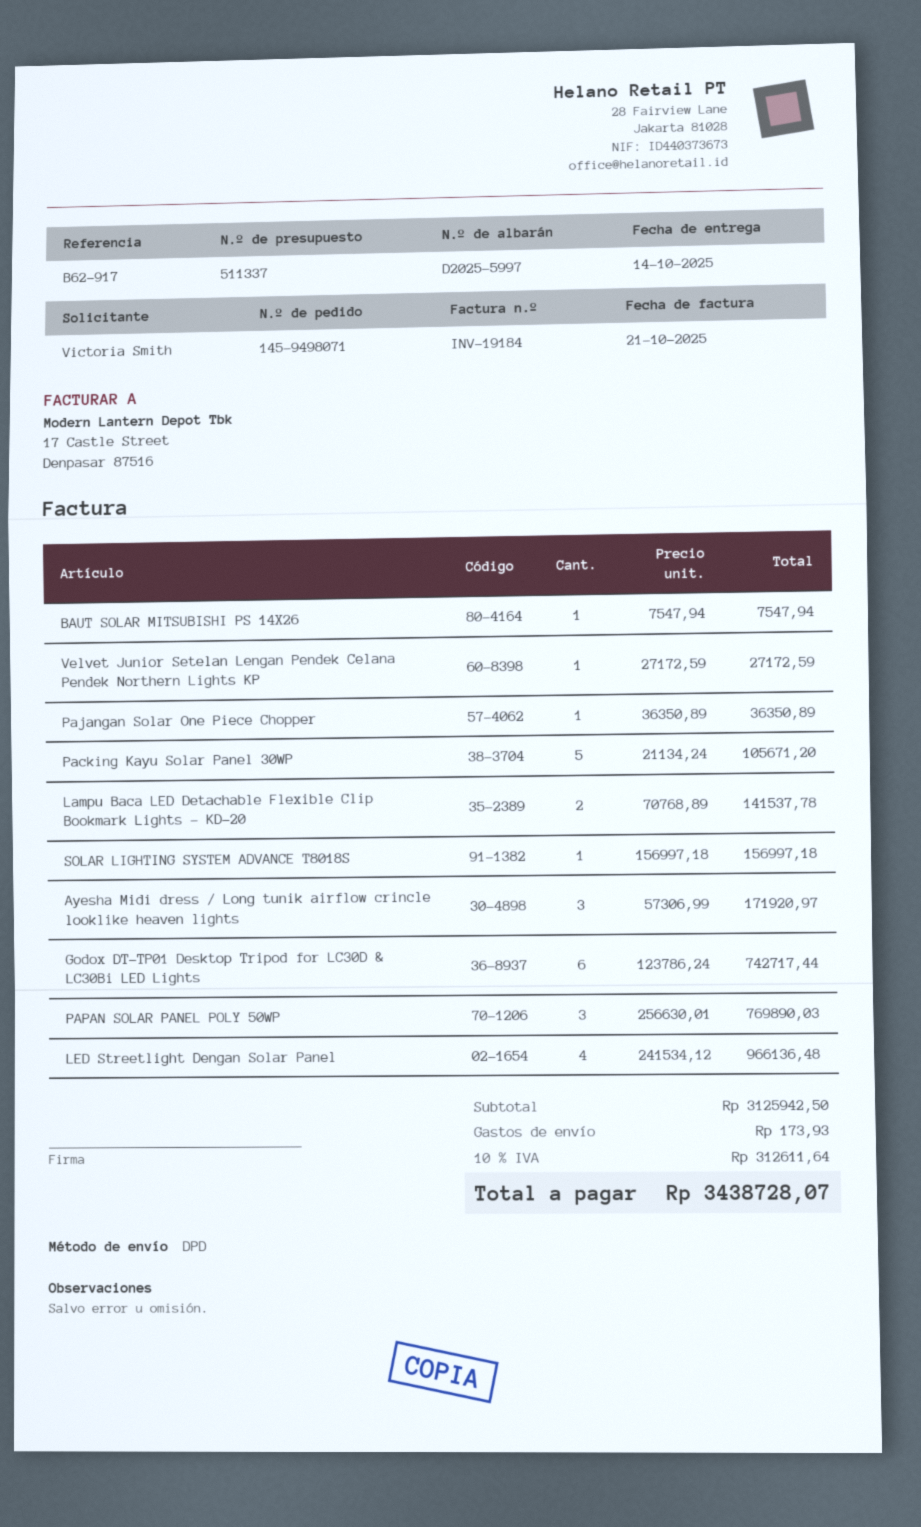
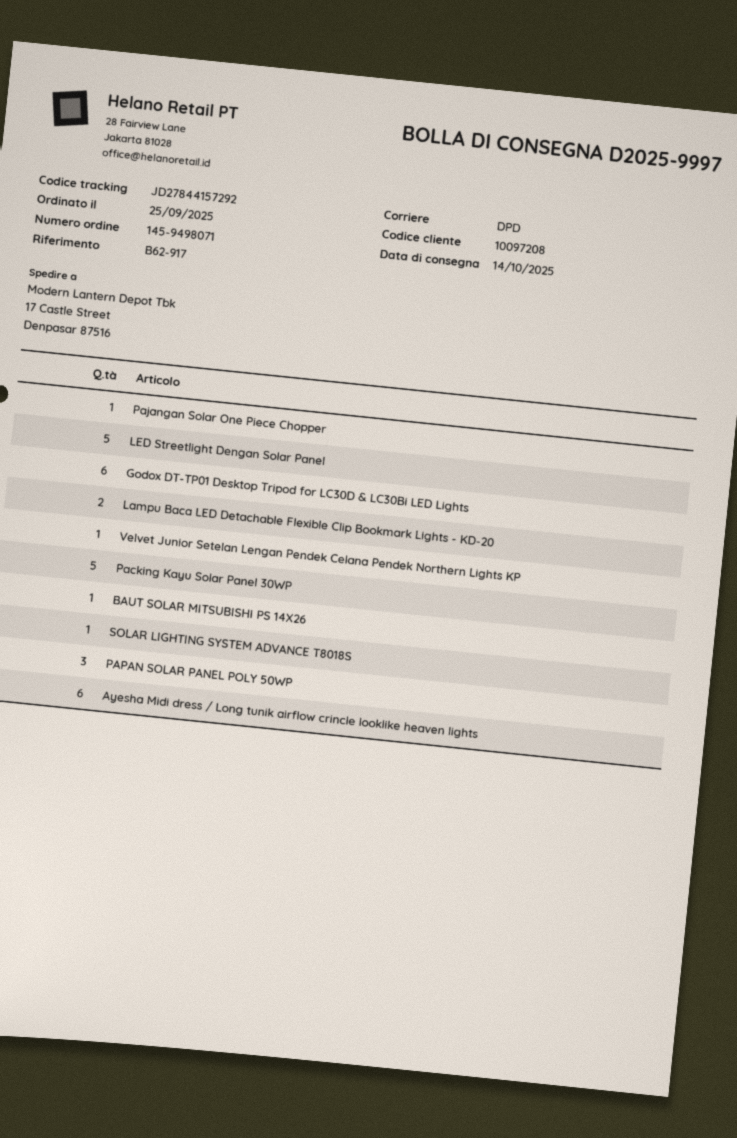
delivery note number: D2025-5997 -> D2025-9997
Ayesha Midi dress / Long tunik airflow crincle looklike heaven lights: 3 -> 6
LED Streetlight Dengan Solar Panel: 4 -> 5

